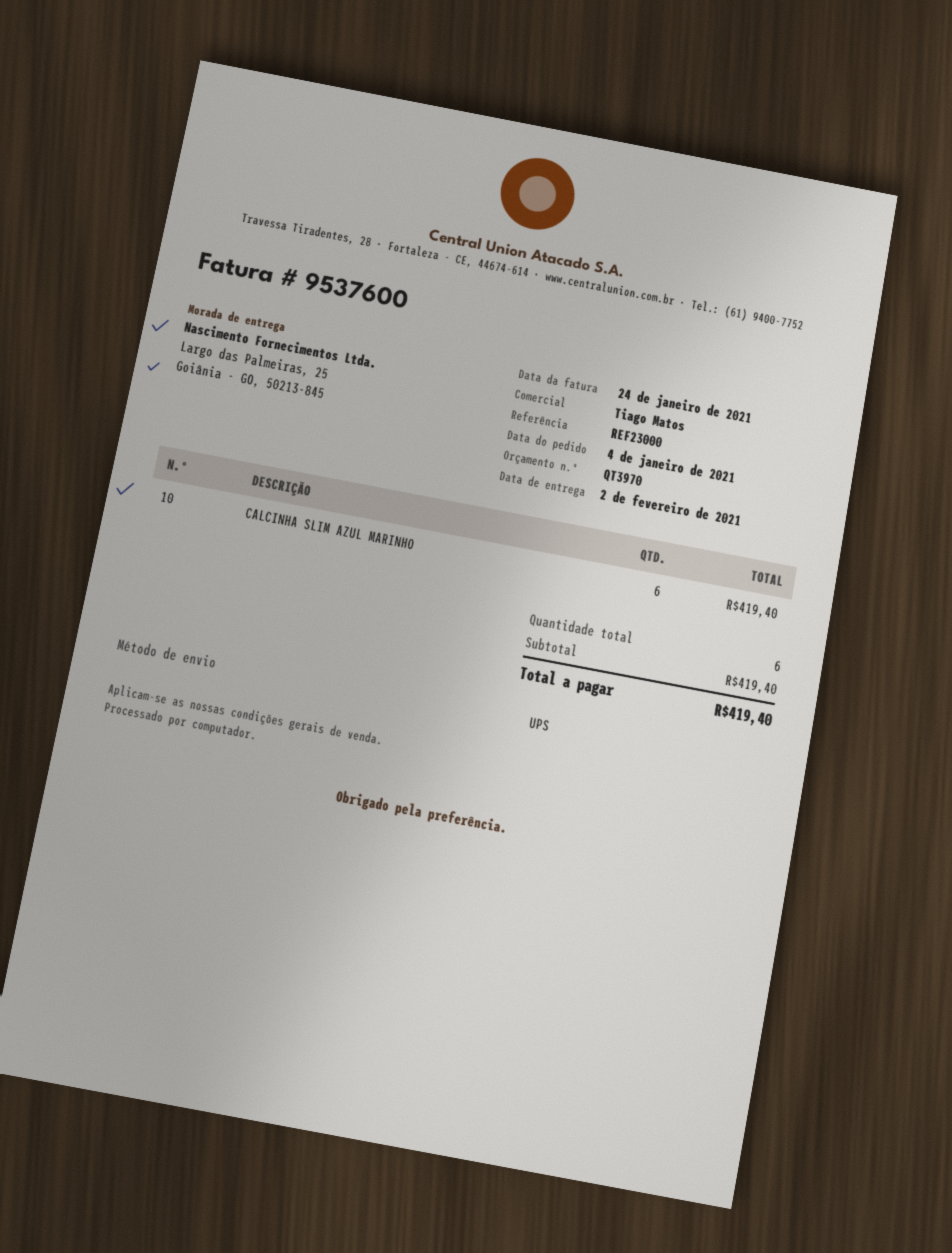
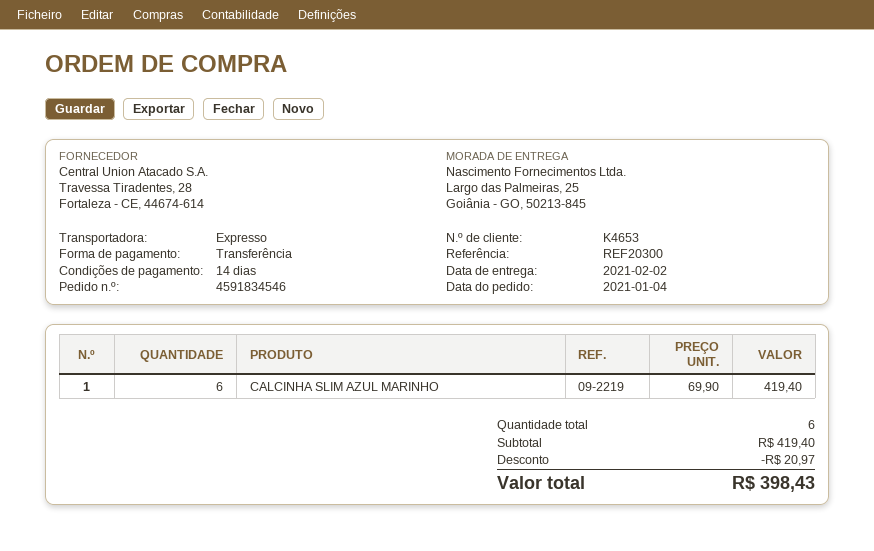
reference: REF23000 -> REF20300
shipping method: UPS -> express
discount: none -> 20.97
total: 419.40 -> 398.43

